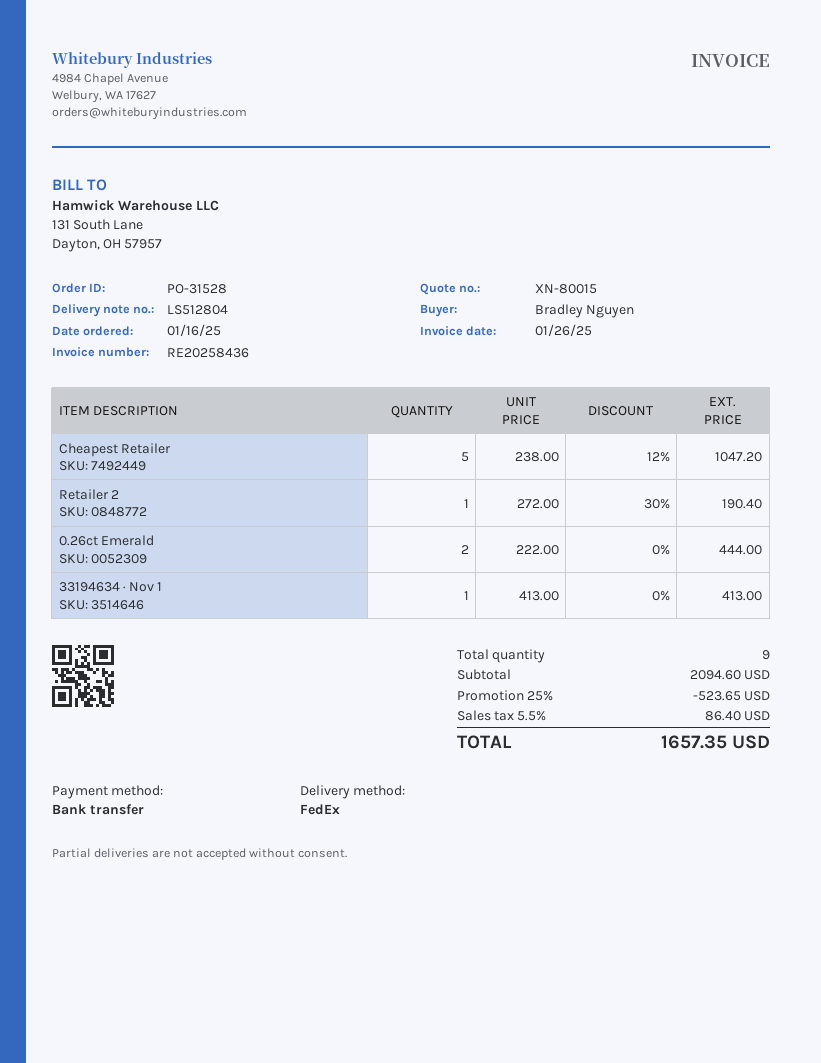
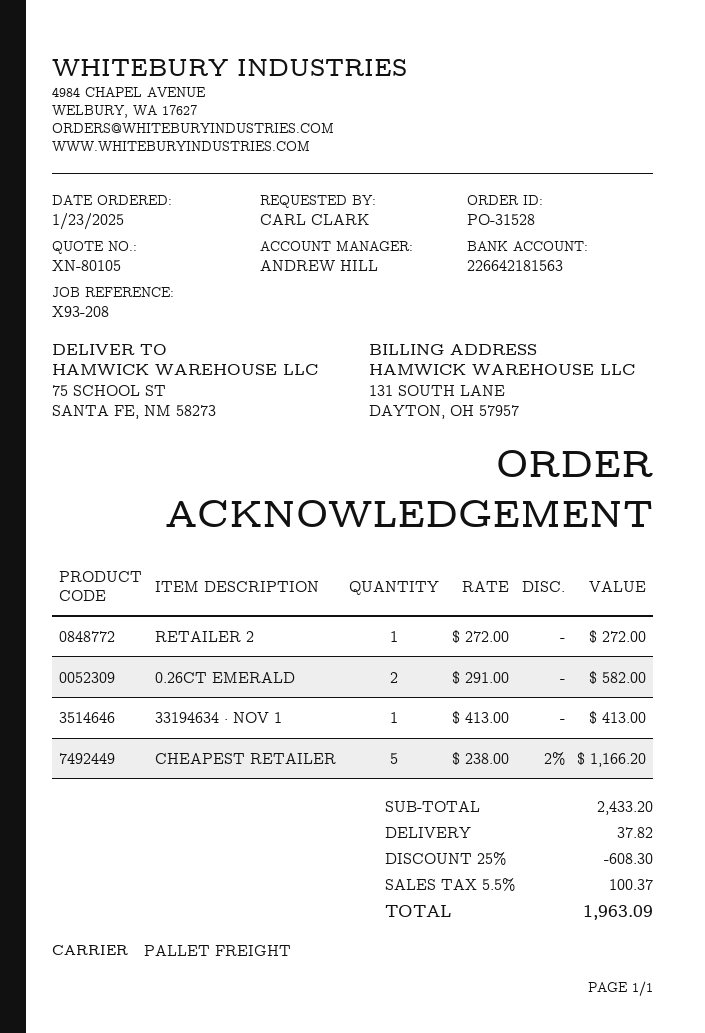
quote number: XN-80015 -> XN-80105
order date: 2025-01-16 -> 2025-01-23
ordered by: Bradley Nguyen -> CARL CLARK
shipping method: FedEx -> pallet freight
Cheapest Retailer: 5 x 238.00 - 12% = 1047.20 -> 5 x 238.00 - 2% = 1166.20
Retailer 2: 1 x 272.00 - 30% = 190.40 -> 1 x 272.00 = 272.00
0.26ct Emerald: 2 x 222.00 = 444.00 -> 2 x 291.00 = 582.00
subtotal: 2094.60 -> 2433.20
discount: 25% = 523.65 -> 25% = 608.30
shipping: none -> 37.82
tax: 5.5% = 86.40 -> 5.5% = 100.37
total: 1657.35 -> 1963.09

